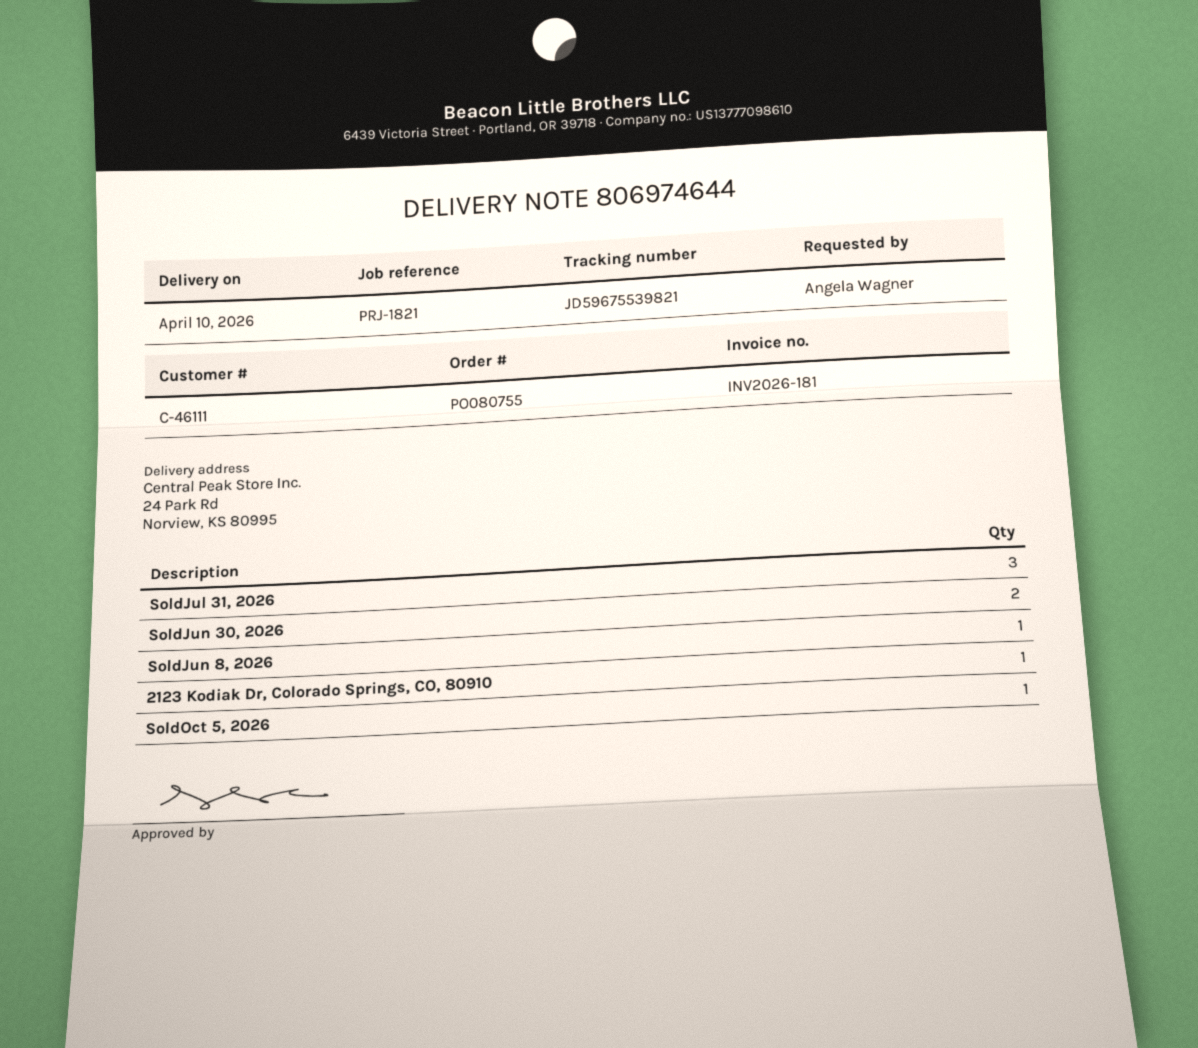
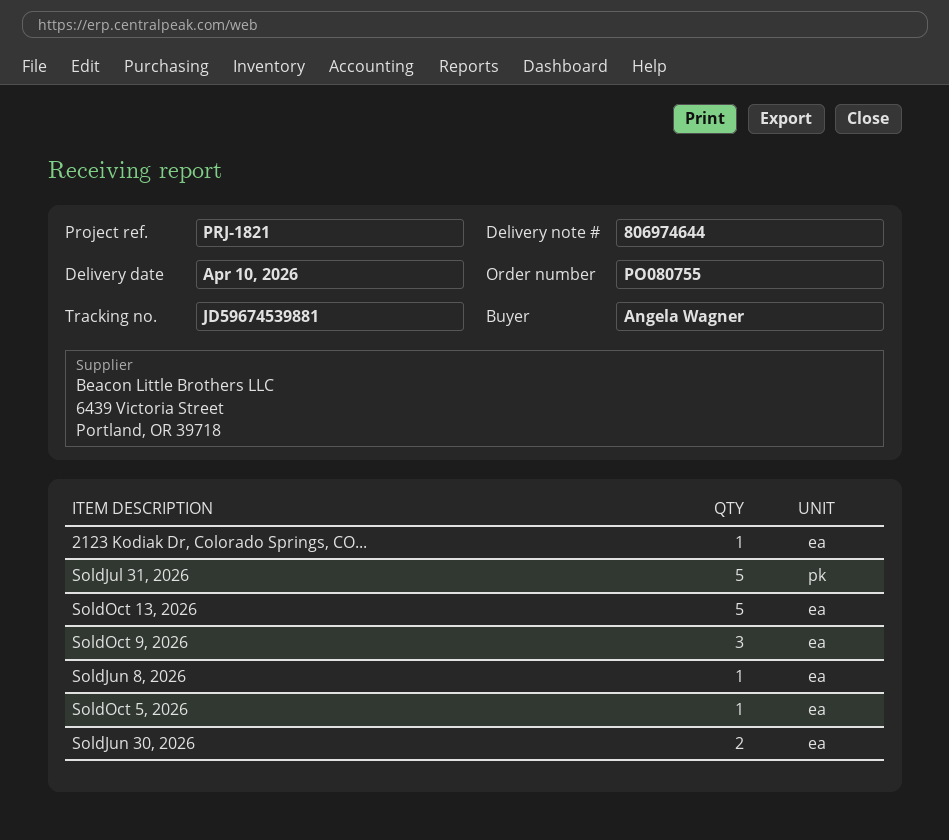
tracking number: JD59675539821 -> JD59674539881
SoldJul 31, 2026: 3 -> 5
SoldOct 13, 2026: none -> 5
SoldOct 9, 2026: none -> 3

